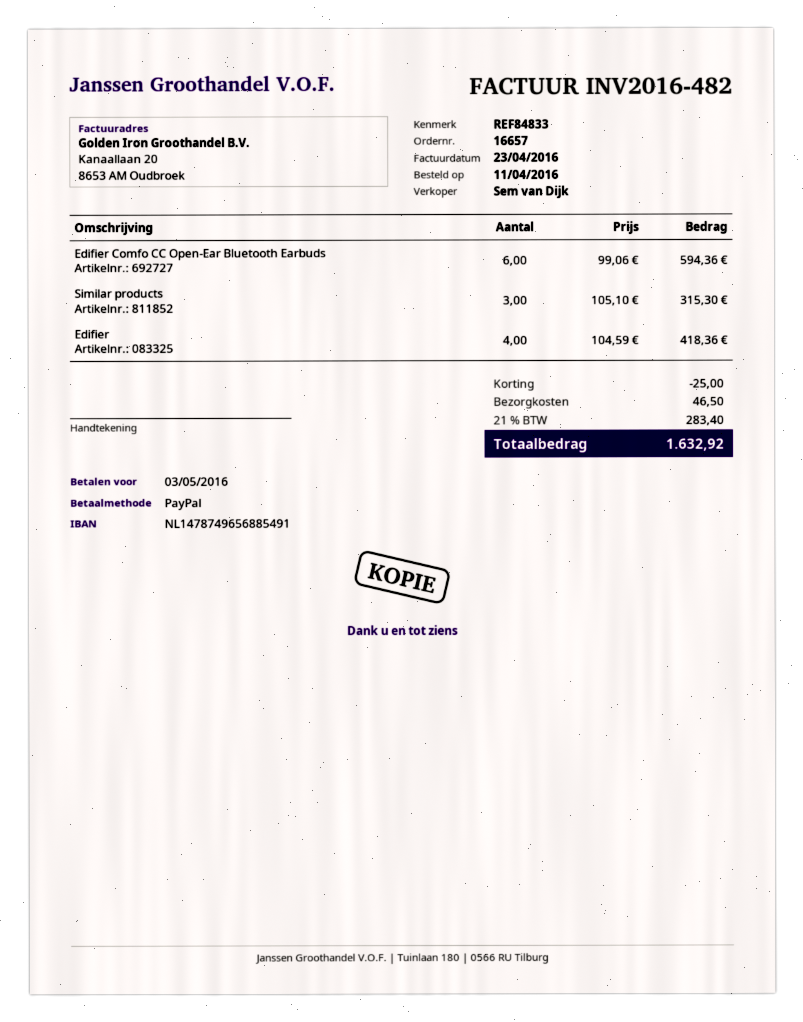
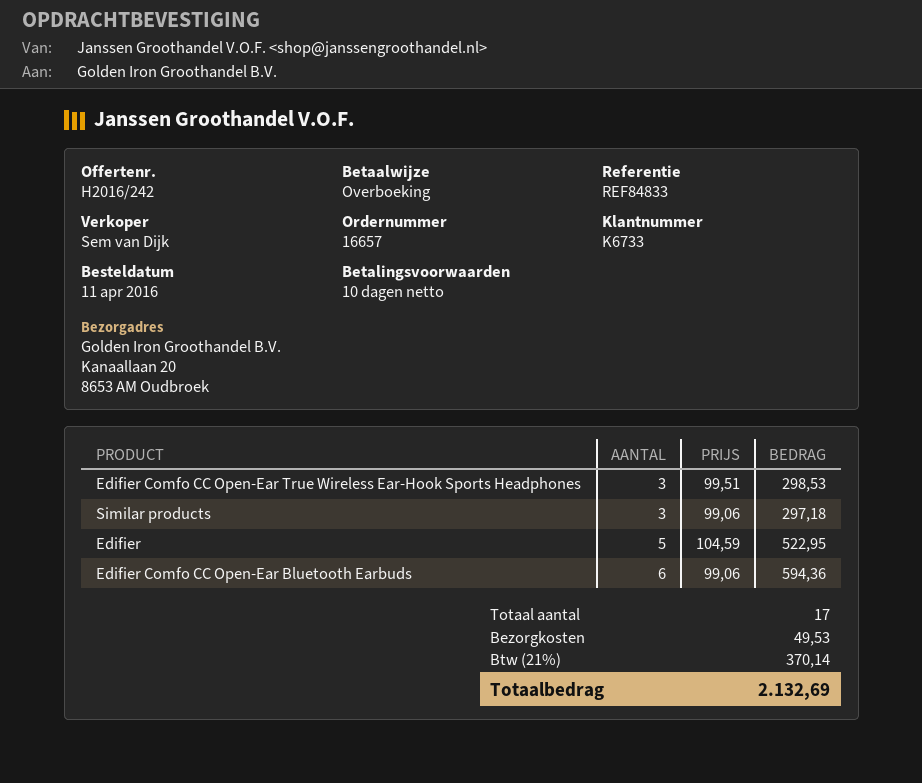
payment method: PayPal -> bank transfer
Similar products: 3 x 105.10 = 315.30 -> 3 x 99.06 = 297.18
Edifier: 4 x 104.59 = 418.36 -> 5 x 104.59 = 522.95
Edifier Comfo CC Open-Ear True Wireless Ear-Hook Sports Headphones: none -> 3 x 99.51 = 298.53
discount: 25.00 -> none
shipping: 46.50 -> 49.53
tax: 21% = 283.40 -> 21% = 370.14
total: 1632.92 -> 2132.69

